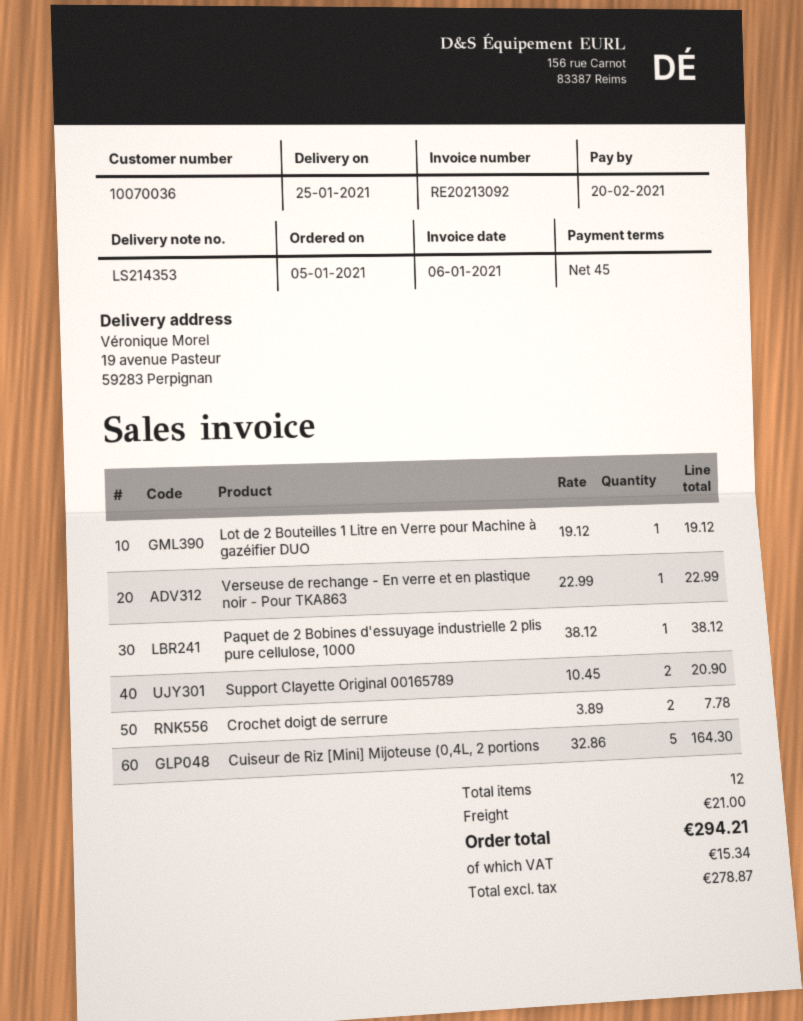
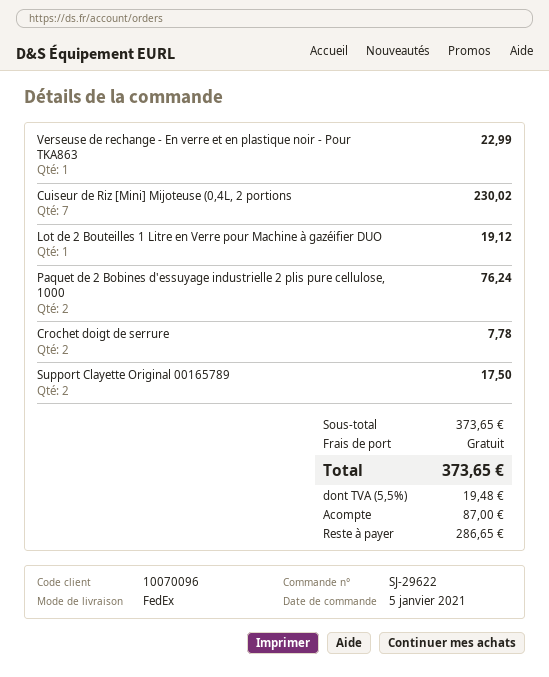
customer number: 10070036 -> 10070096
Paquet de 2 Bobines d'essuyage industrielle 2 plis pure cellulose, 1000: 1 for 38.12 -> 2 for 76.24
Support Clayette Original 00165789: 2 for 20.90 -> 2 for 17.50
Cuiseur de Riz [Mini] Mijoteuse (0,4L, 2 portions: 5 for 164.30 -> 7 for 230.02
shipping: 21.00 -> 0.00
tax: 15.34 -> 19.48
total: 294.21 -> 373.65

